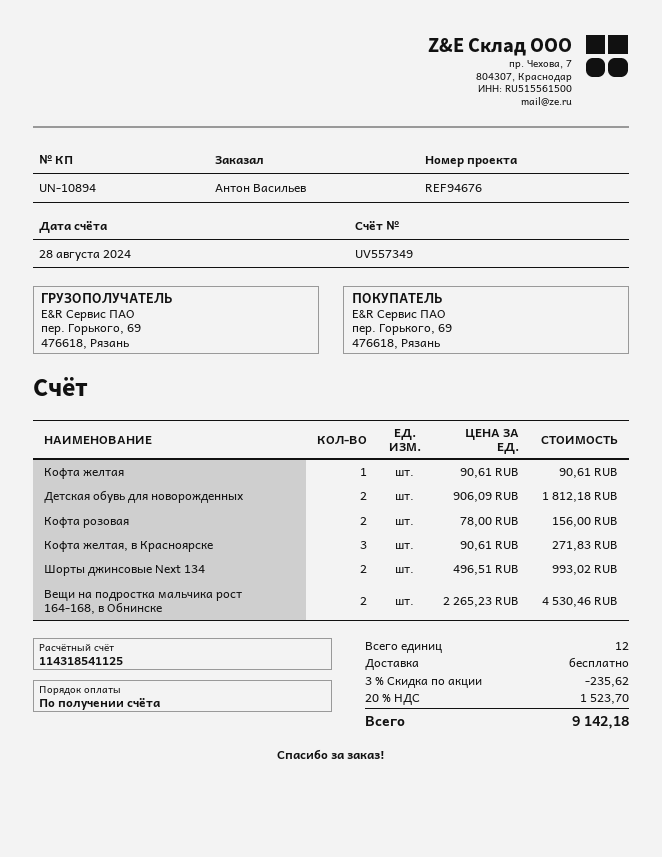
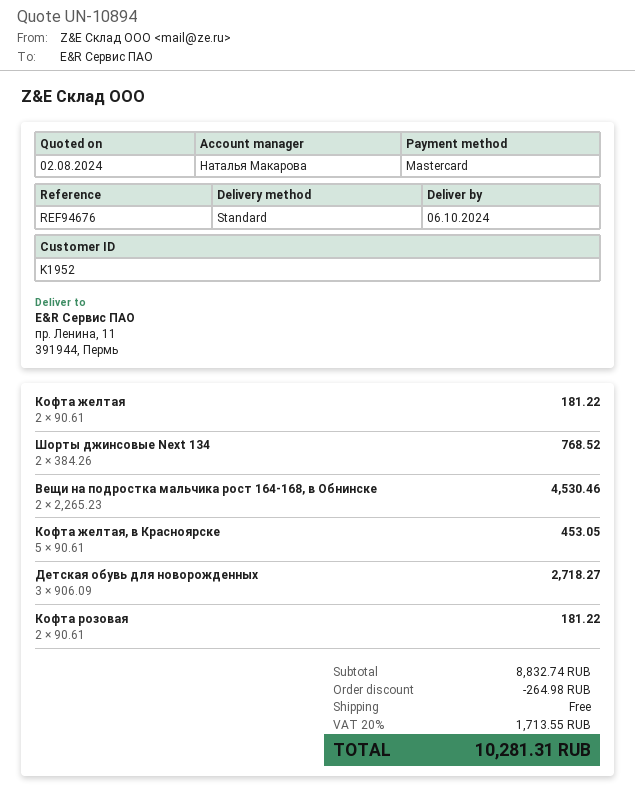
ship to: пер. Горького, 69, 476618, Рязань -> пр. Ленина, 11, 391944, Пермь
Кофта желтая: 1 x 90.61 = 90.61 -> 2 x 90.61 = 181.22
Детская обувь для новорожденных: 2 x 906.09 = 1812.18 -> 3 x 906.09 = 2718.27
Кофта розовая: 2 x 78.00 = 156.00 -> 2 x 90.61 = 181.22
Кофта желтая, в Красноярске: 3 x 90.61 = 271.83 -> 5 x 90.61 = 453.05
Шорты джинсовые Next 134: 2 x 496.51 = 993.02 -> 2 x 384.26 = 768.52
discount: 235.62 -> 264.98
tax: 20% = 1523.70 -> 20% = 1713.55
total: 9142.18 -> 10281.31

